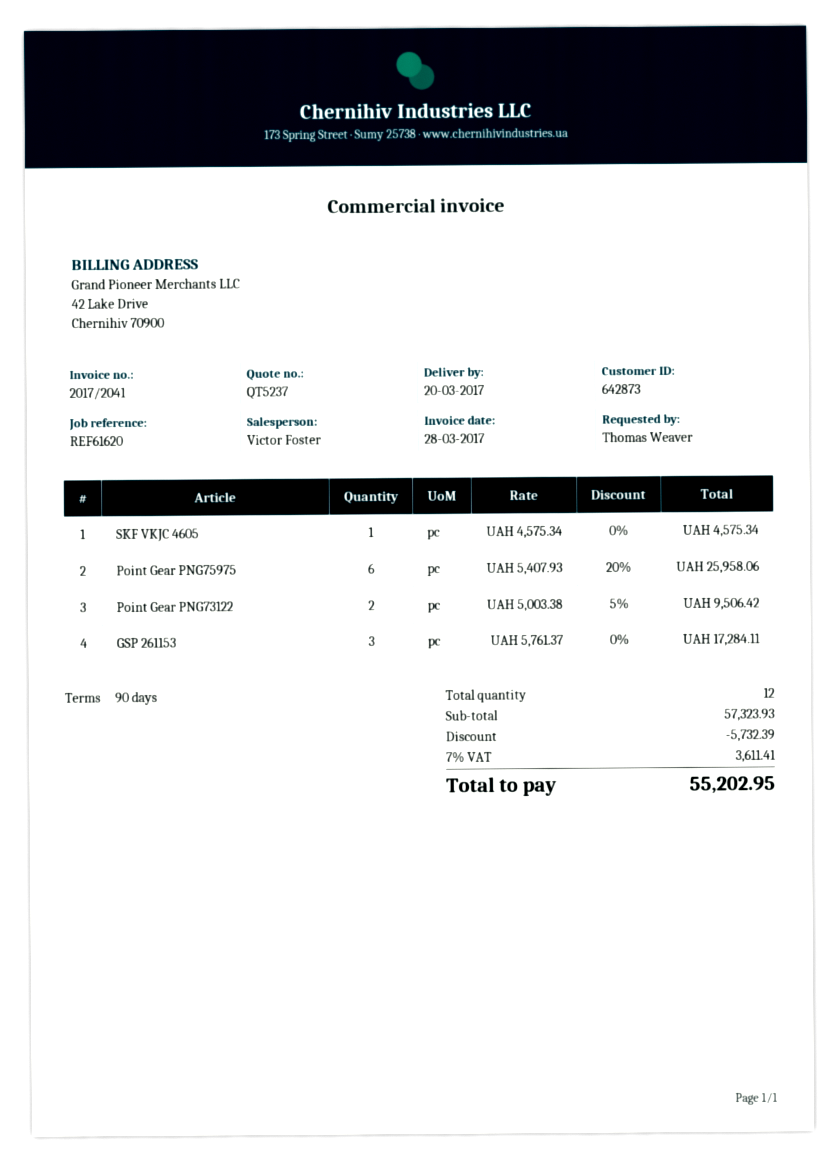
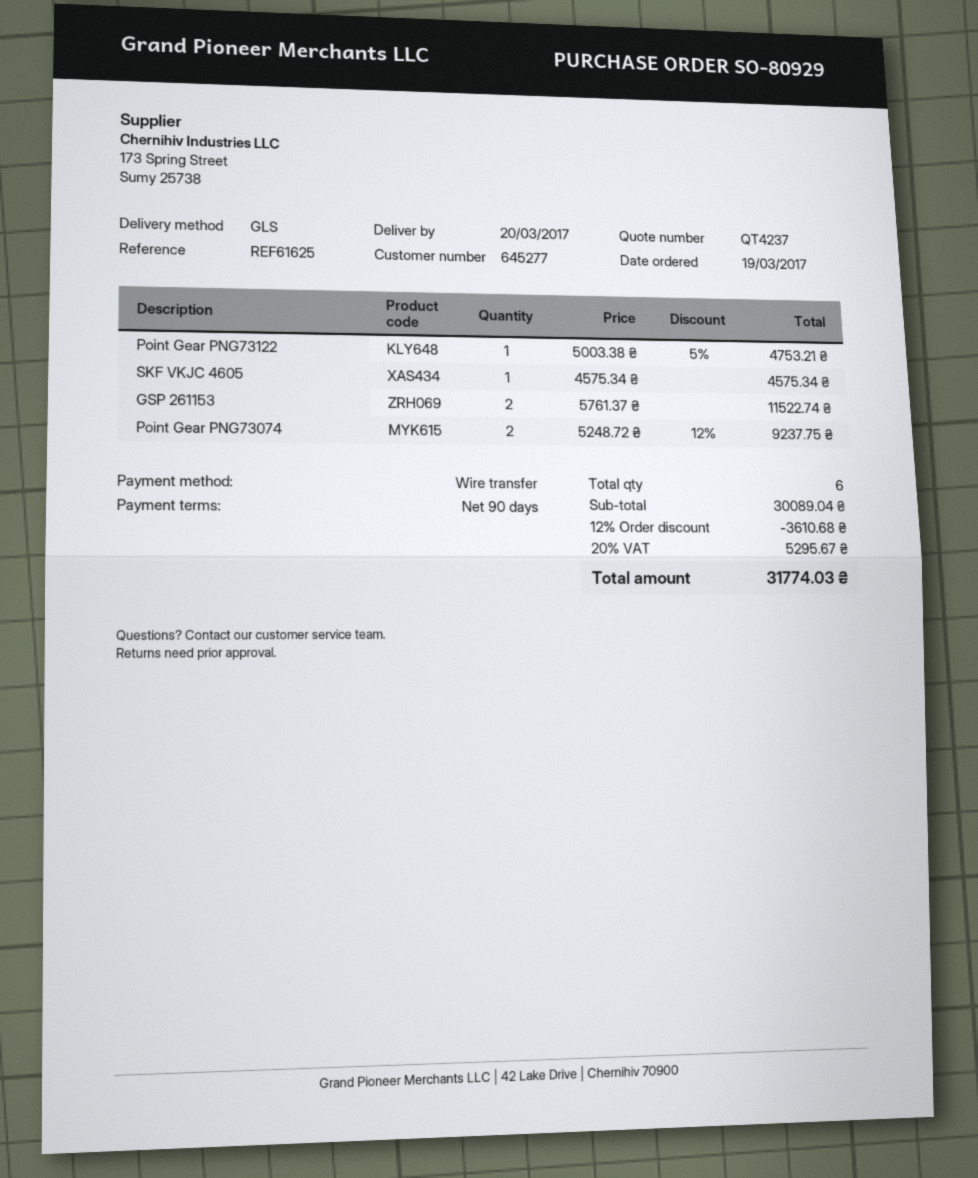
quote number: QT5237 -> QT4237
customer number: 642873 -> 645277
reference: REF61620 -> REF61625
Point Gear PNG75975: 6 x 5407.93 - 20% = 25958.06 -> none
Point Gear PNG73122: 2 x 5003.38 - 5% = 9506.42 -> 1 x 5003.38 - 5% = 4753.21
GSP 261153: 3 x 5761.37 = 17284.11 -> 2 x 5761.37 = 11522.74
Point Gear PNG73074: none -> 2 x 5248.72 - 12% = 9237.75
total quantity: 12 -> 6
subtotal: 57323.93 -> 30089.04
discount: 5732.39 -> 3610.68
tax: 7% = 3611.41 -> 20% = 5295.67
total: 55202.95 -> 31774.03

